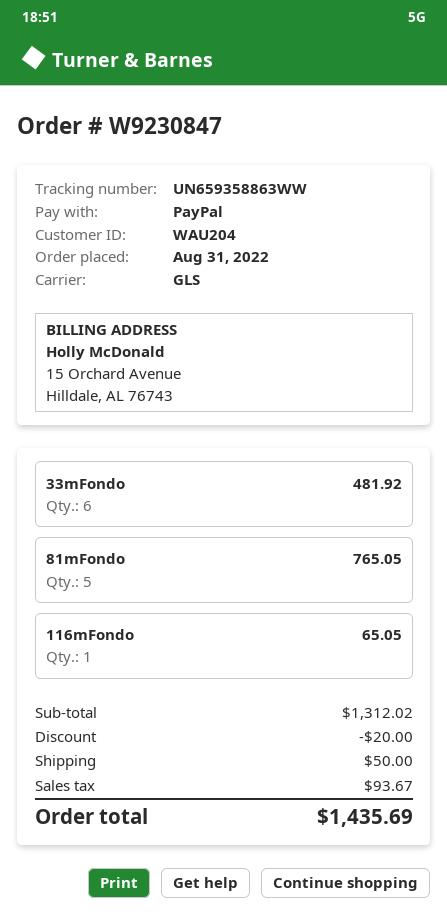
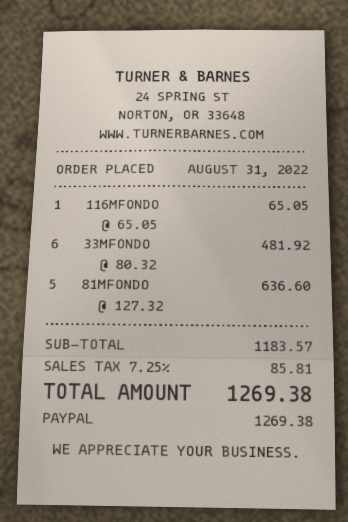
81mFondo: 5 for 765.05 -> 5 for 636.60
subtotal: 1312.02 -> 1183.57
discount: 20.00 -> none
shipping: 50.00 -> none
tax: 93.67 -> 85.81
total: 1435.69 -> 1269.38

